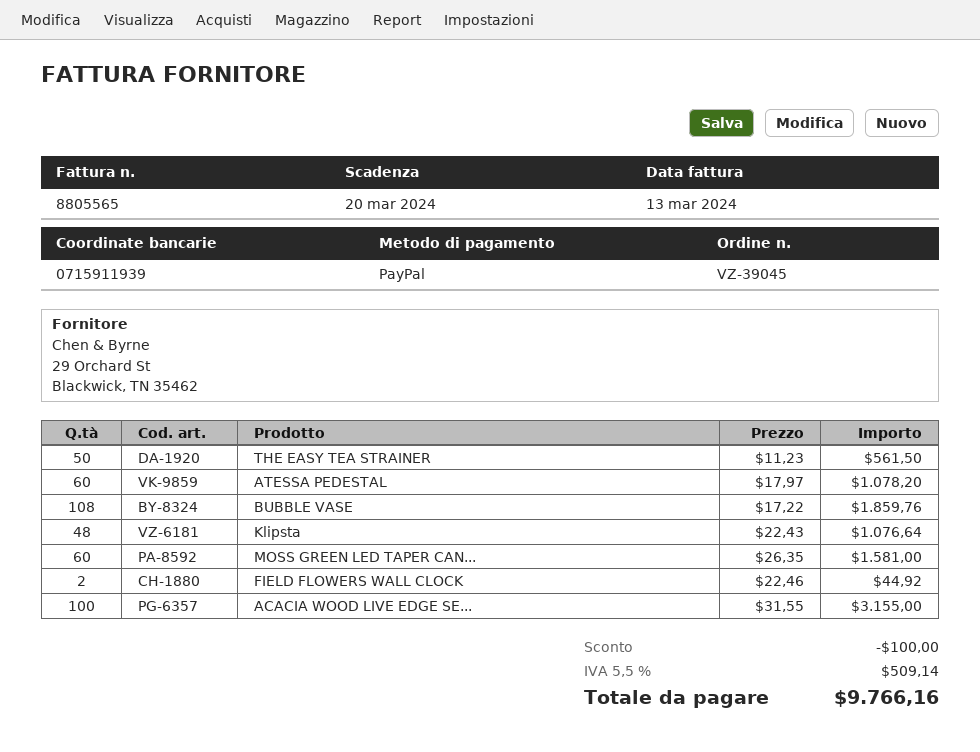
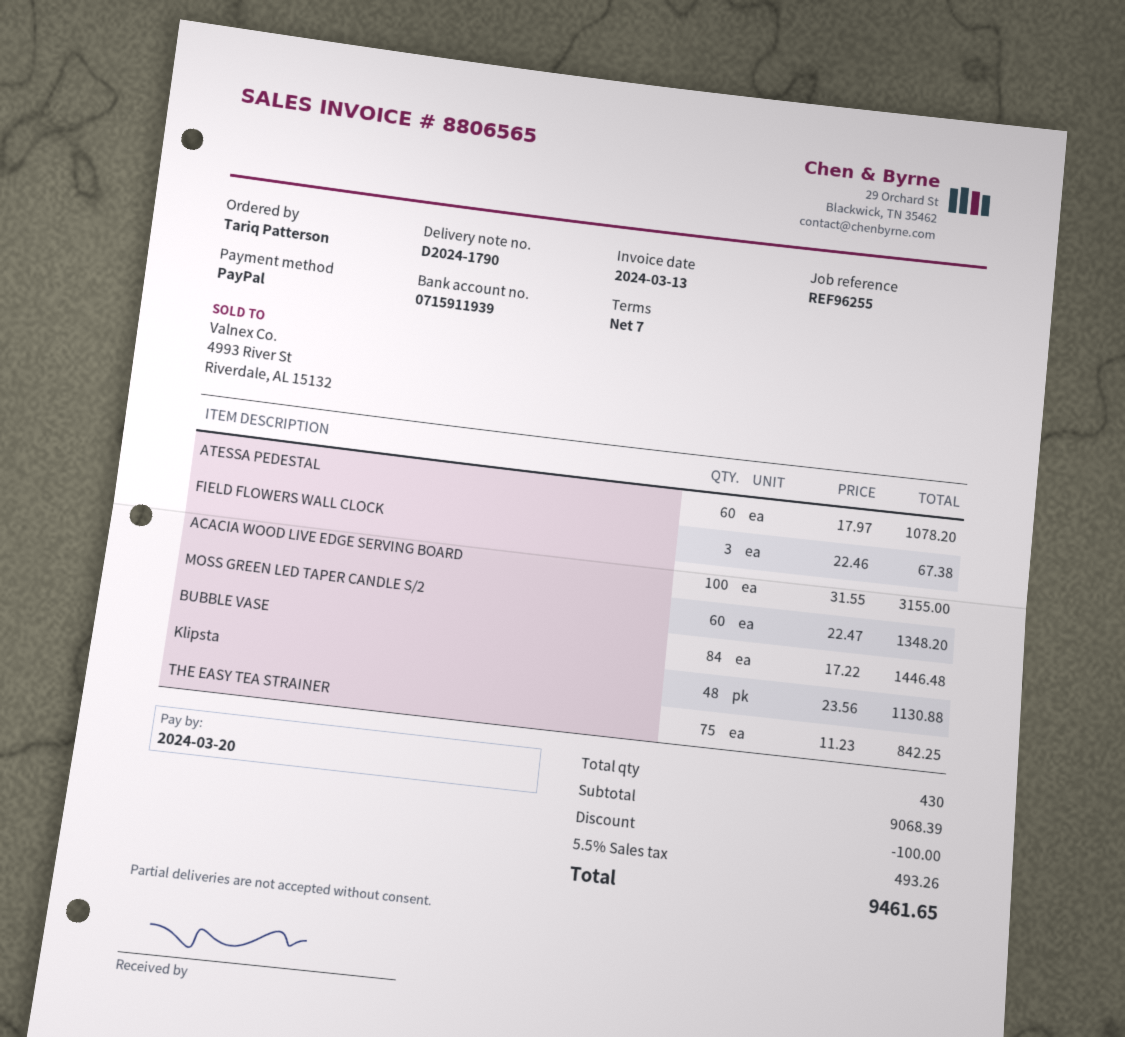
invoice number: 8805565 -> 8806565
THE EASY TEA STRAINER: 50 x 11.23 = 561.50 -> 75 x 11.23 = 842.25
BUBBLE VASE: 108 x 17.22 = 1859.76 -> 84 x 17.22 = 1446.48
Klipsta: 48 x 22.43 = 1076.64 -> 48 x 23.56 = 1130.88
MOSS GREEN LED TAPER CAN...: 60 x 26.35 = 1581.00 -> 60 x 22.47 = 1348.20
FIELD FLOWERS WALL CLOCK: 2 x 22.46 = 44.92 -> 3 x 22.46 = 67.38
tax: 5.5% = 509.14 -> 5.5% = 493.26
total: 9766.16 -> 9461.65

